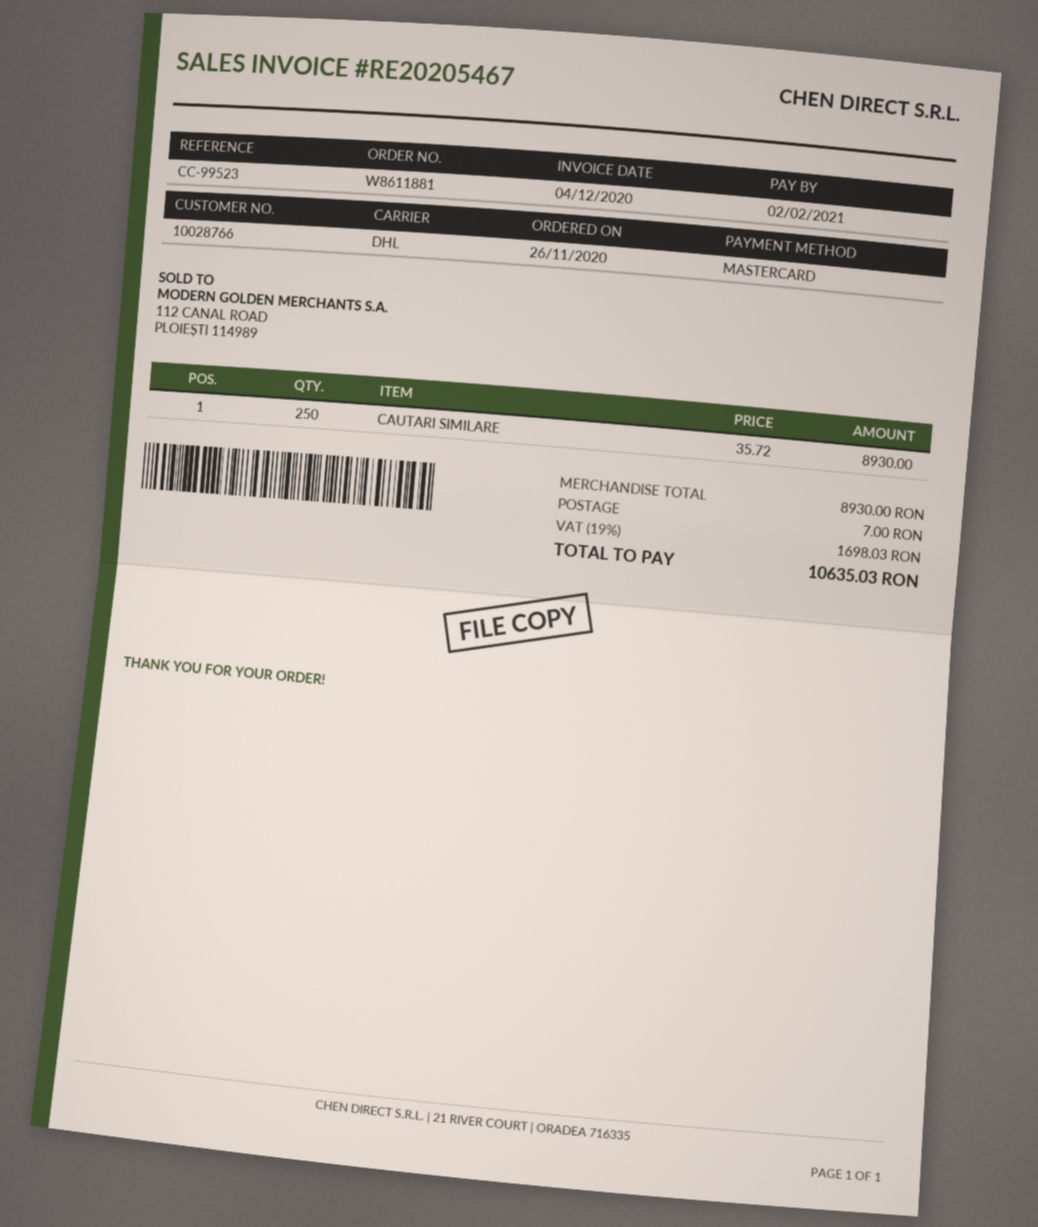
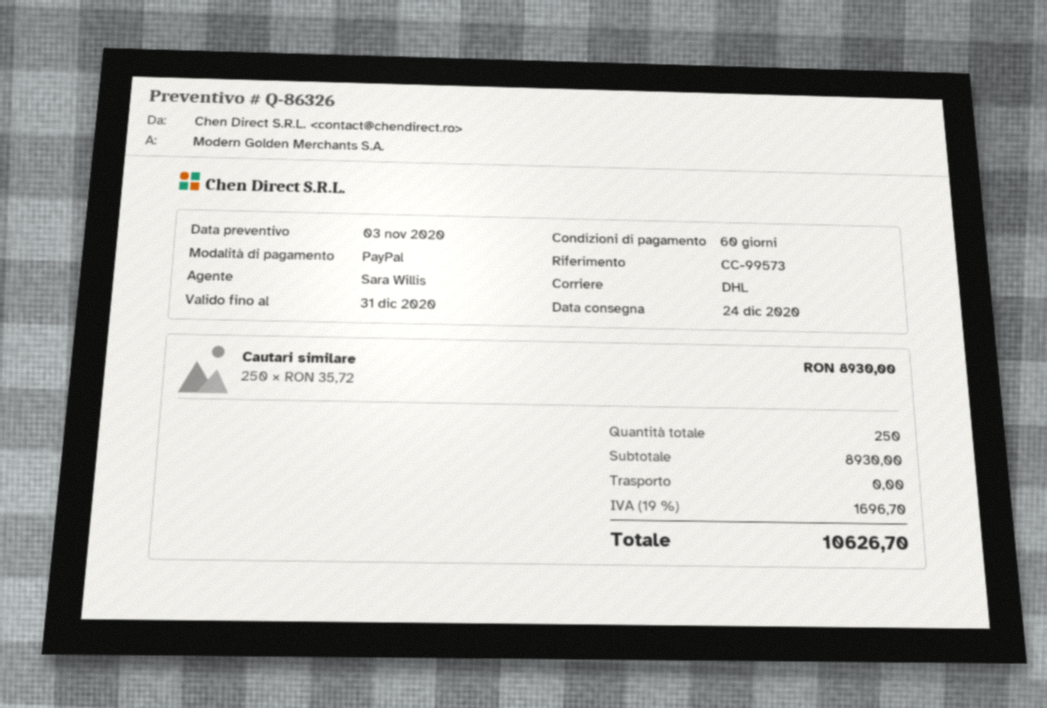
reference: CC-99523 -> CC-99573
payment method: Mastercard -> PayPal
shipping: 7.00 -> 0.00
tax: 19% = 1698.03 -> 19% = 1696.70
total: 10635.03 -> 10626.70

